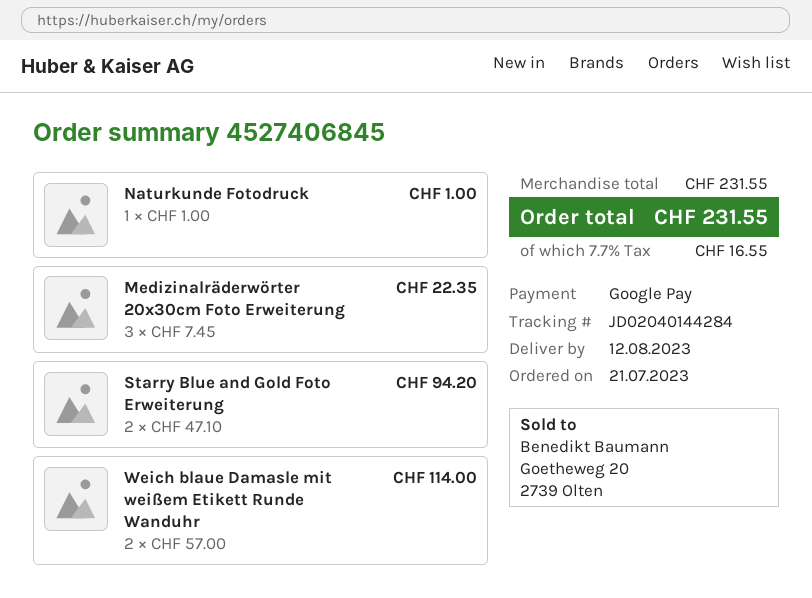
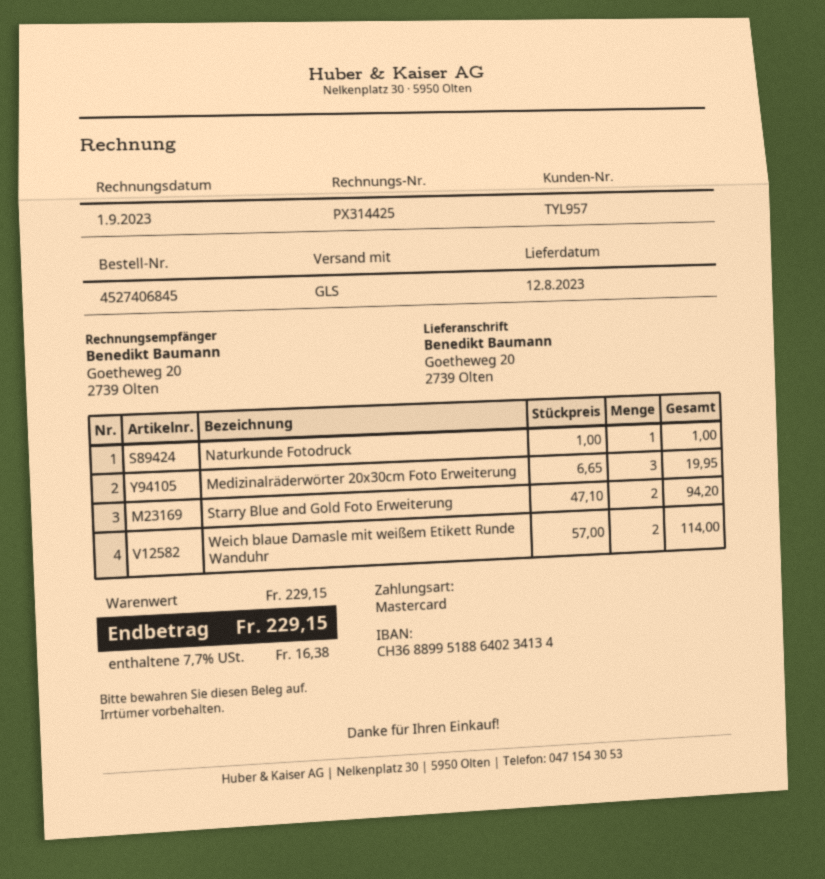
payment method: Google Pay -> Mastercard
Medizinalräderwörter 20x30cm Foto Erweiterung: 3 x 7.45 = 22.35 -> 3 x 6.65 = 19.95
subtotal: 231.55 -> 229.15
tax: 7.7% = 16.55 -> 7.7% = 16.38
total: 231.55 -> 229.15

